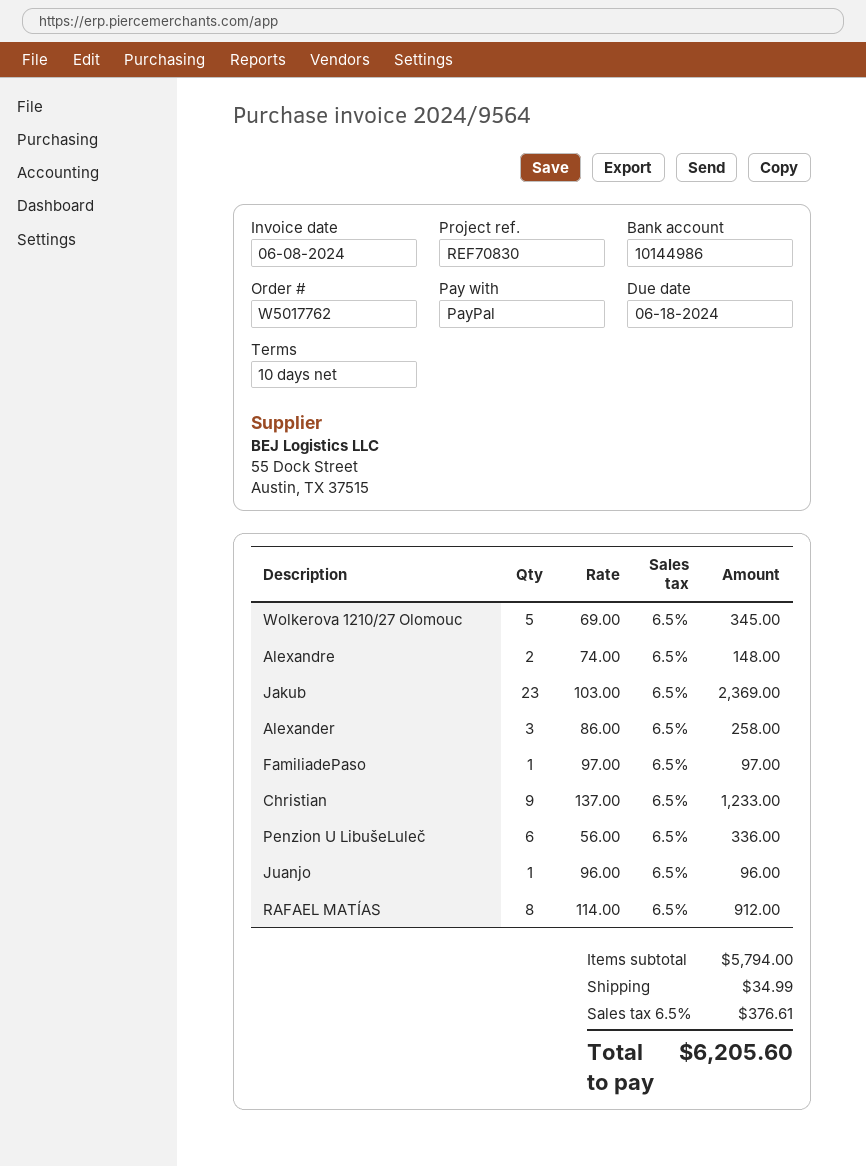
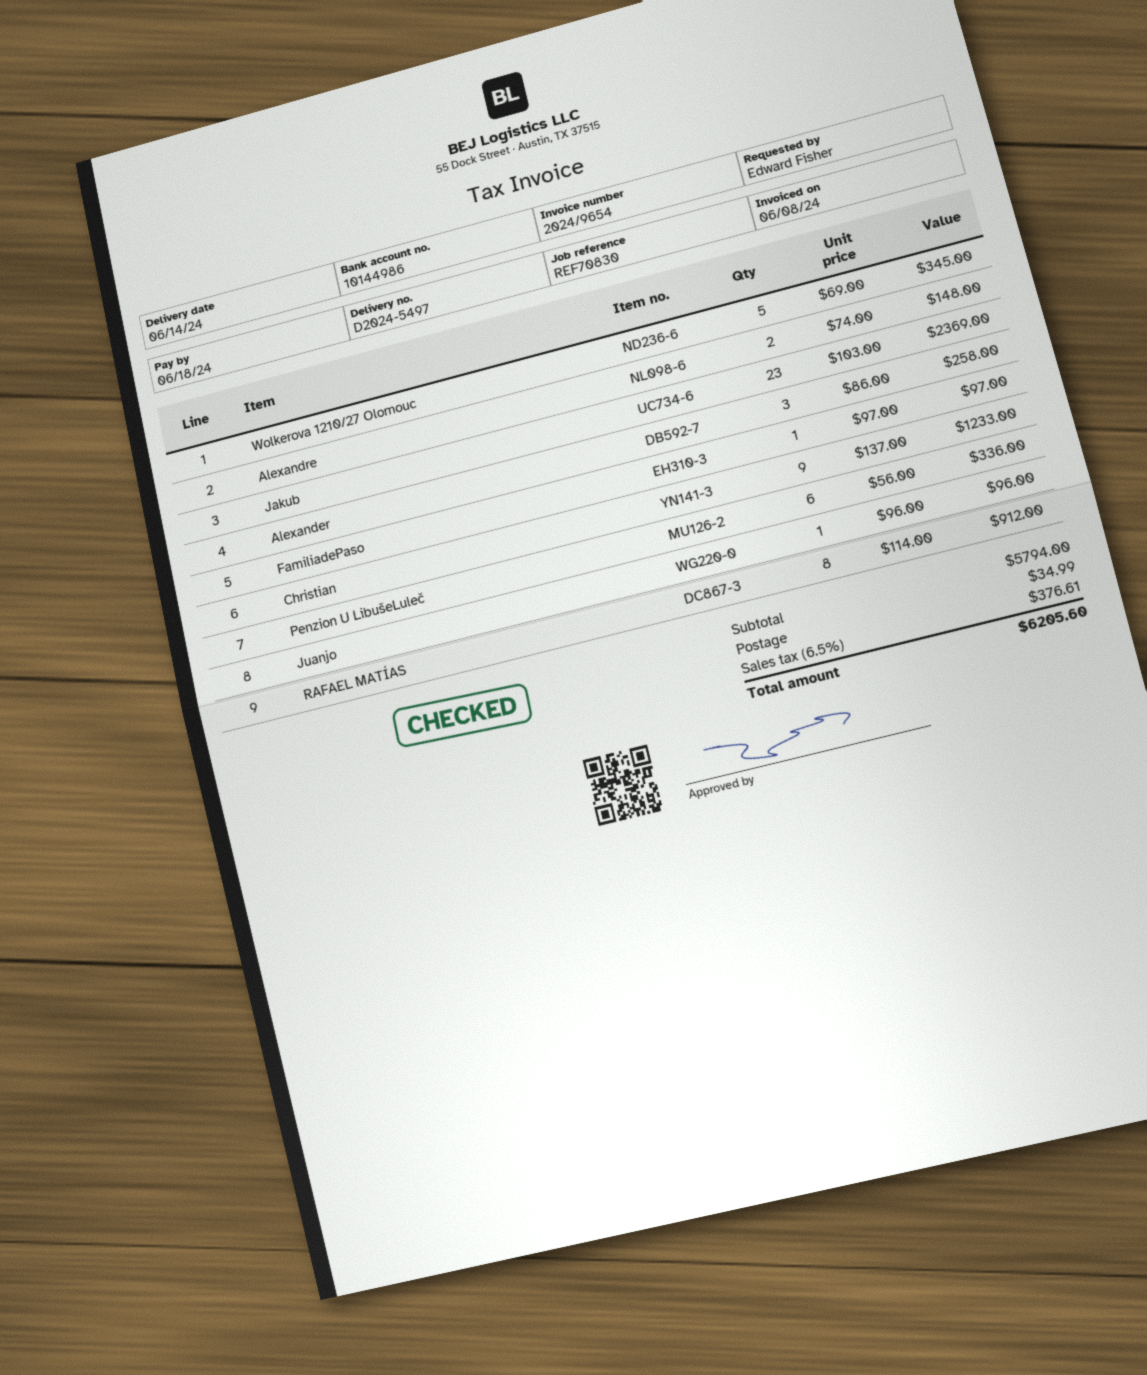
invoice number: 2024/9564 -> 2024/9654

